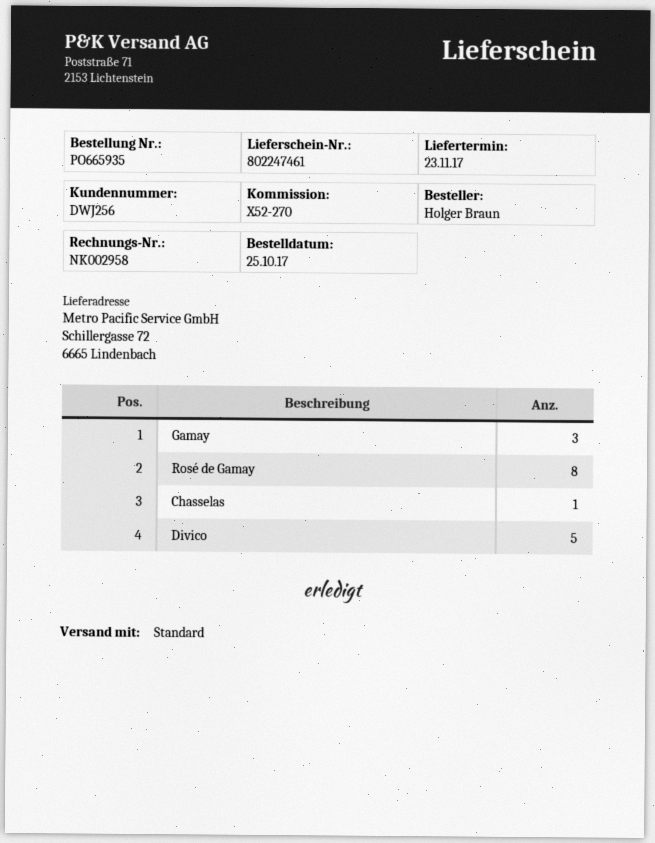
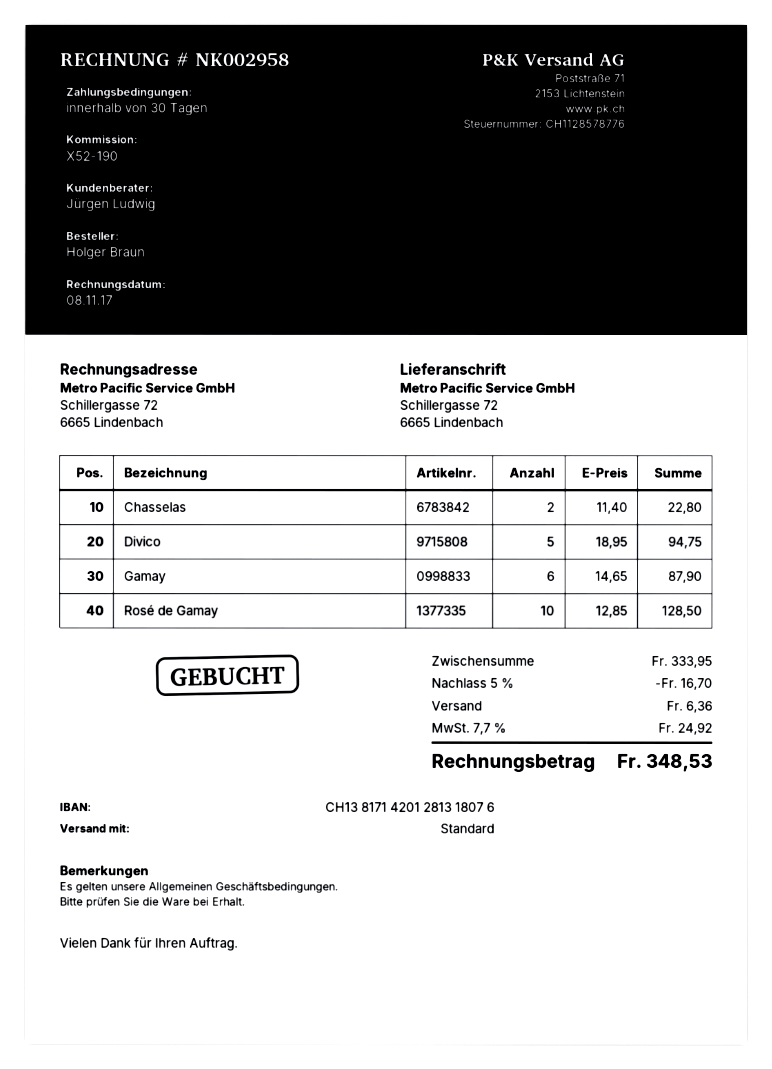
reference: X52-270 -> X52-190
Gamay: 3 -> 6
Rosé de Gamay: 8 -> 10
Chasselas: 1 -> 2

